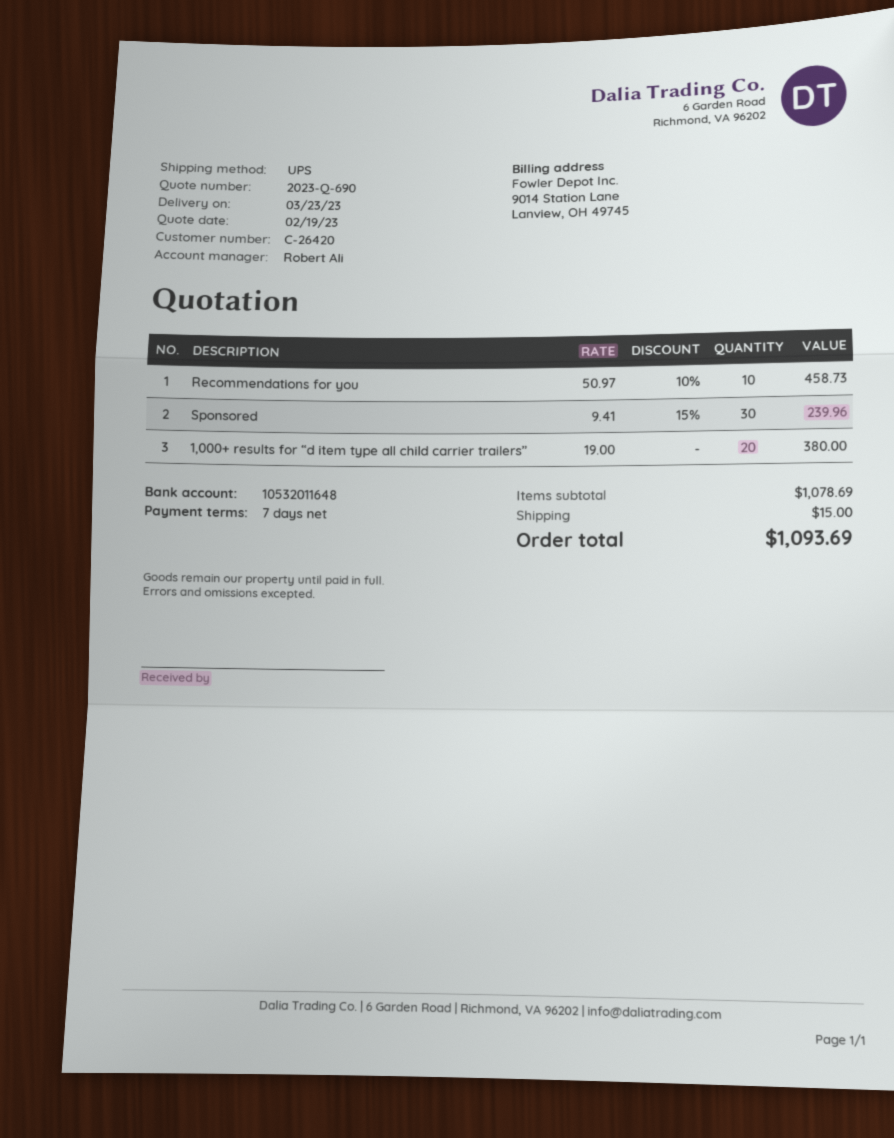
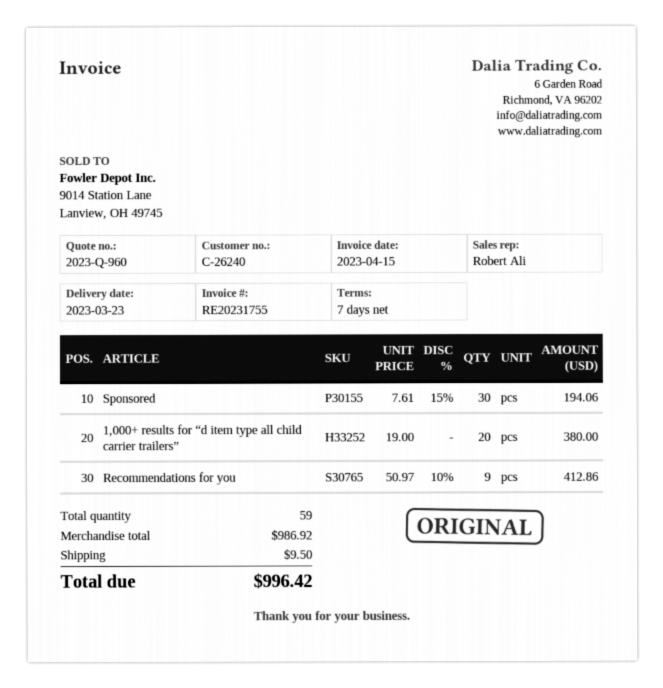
quote number: 2023-Q-690 -> 2023-Q-960
customer number: C-26420 -> C-26240
Recommendations for you: 10 x 50.97 - 10% = 458.73 -> 9 x 50.97 - 10% = 412.86
Sponsored: 30 x 9.41 - 15% = 239.96 -> 30 x 7.61 - 15% = 194.06
subtotal: 1078.69 -> 986.92
shipping: 15.00 -> 9.50
total: 1093.69 -> 996.42

